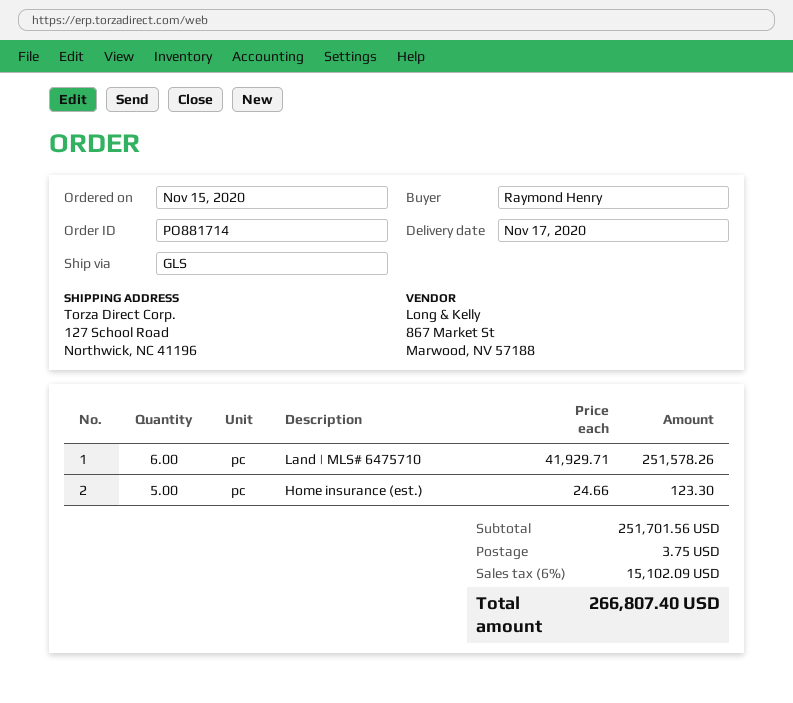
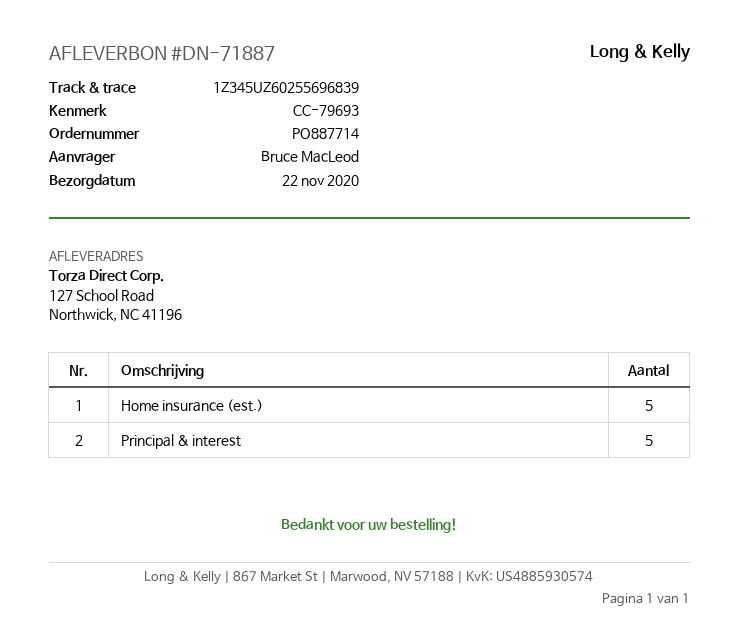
order number: PO881714 -> PO887714
delivery date: 2020-11-17 -> 2020-11-22
ordered by: Raymond Henry -> Bruce MacLeod
Land | MLS# 6475710: 6 -> none
Principal & interest: none -> 5

